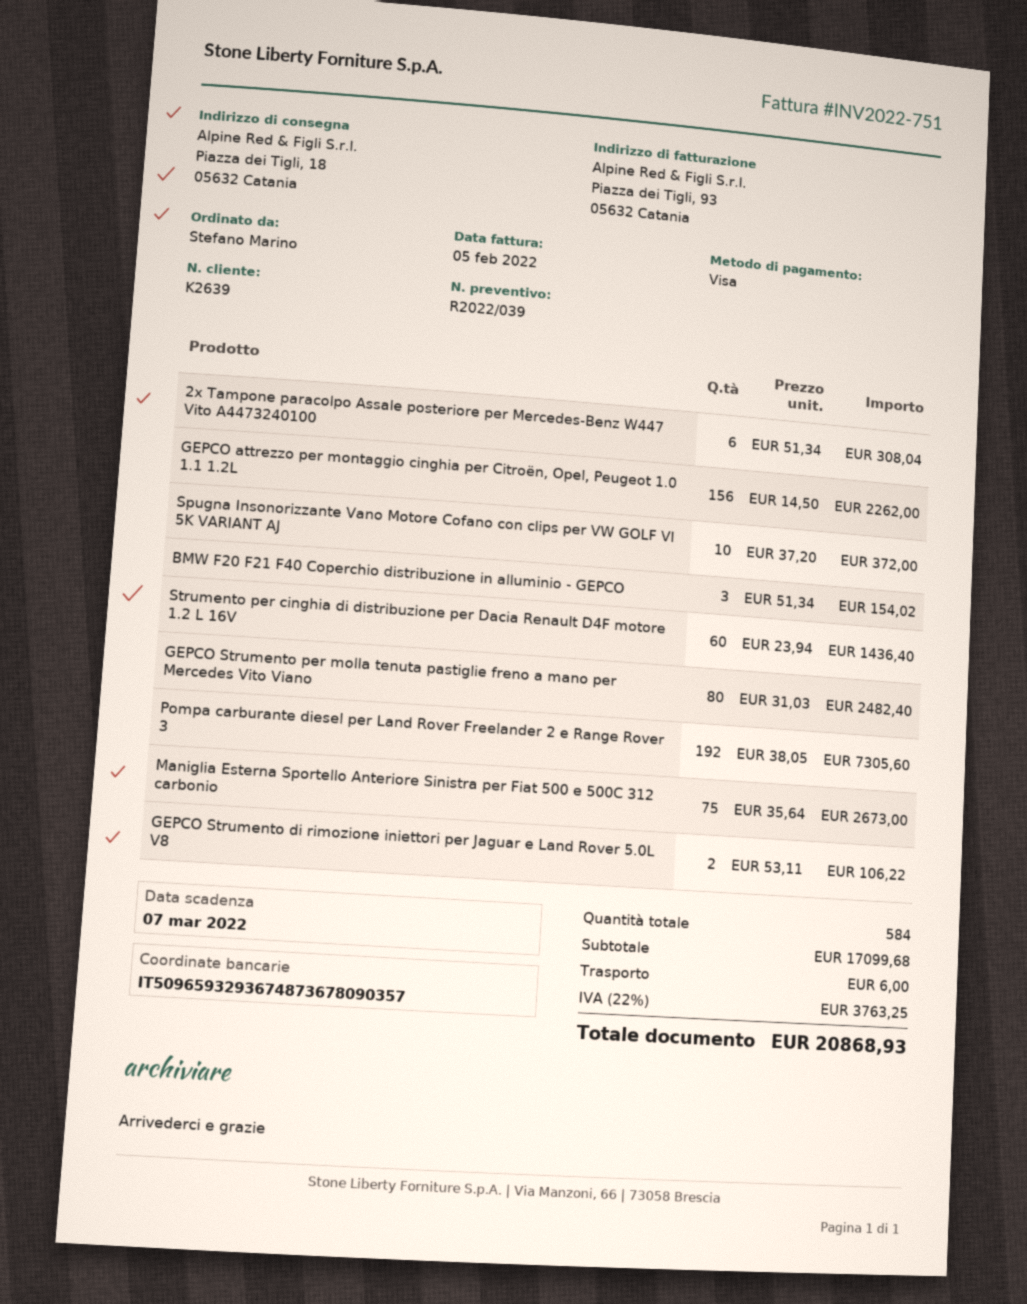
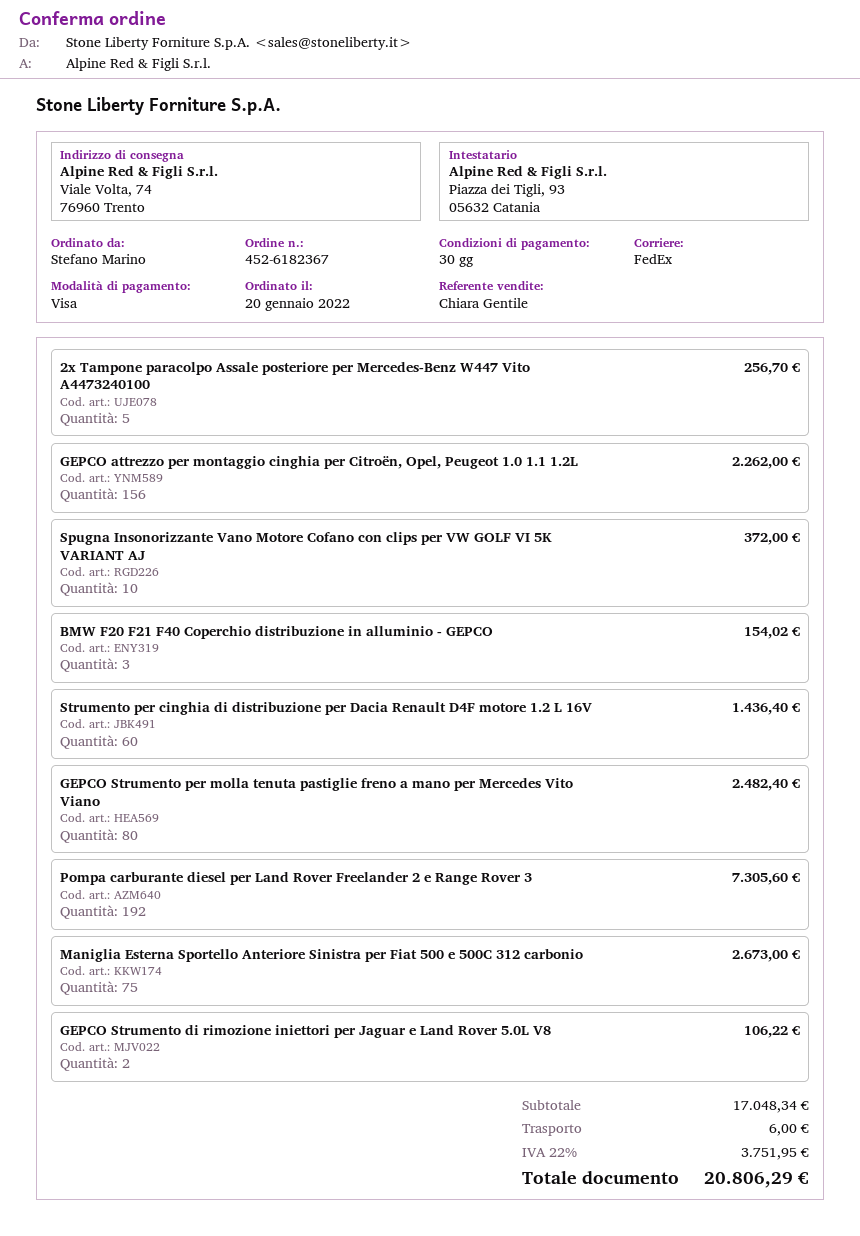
ship to: Piazza dei Tigli, 18, 05632 Catania -> Viale Volta, 74, 76960 Trento
2x Tampone paracolpo Assale posteriore per Mercedes-Benz W447 Vito A4473240100: 6 for 308.04 -> 5 for 256.70
subtotal: 17099.68 -> 17048.34
tax: 22% = 3763.25 -> 22% = 3751.95
total: 20868.93 -> 20806.29

